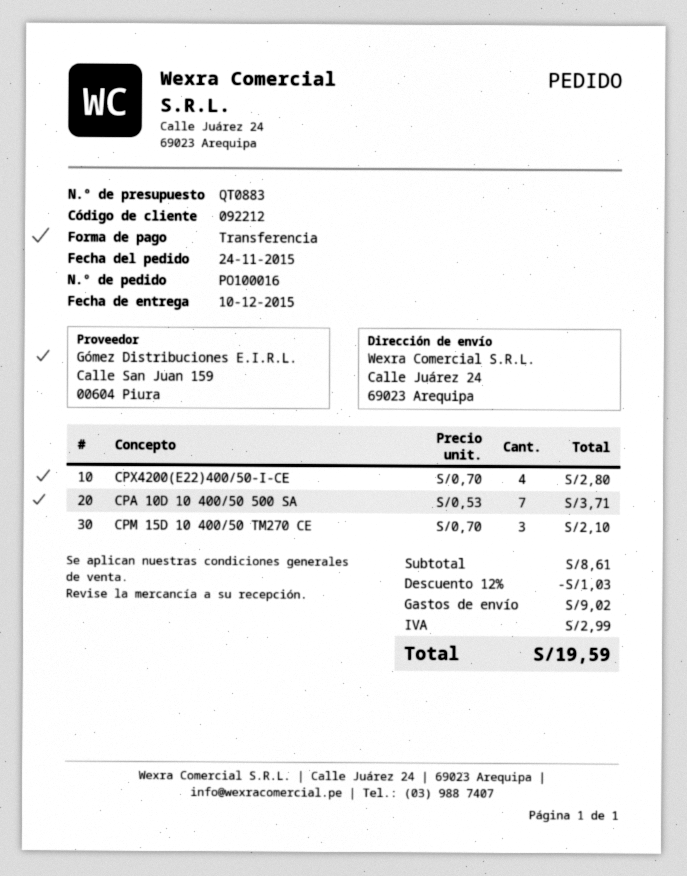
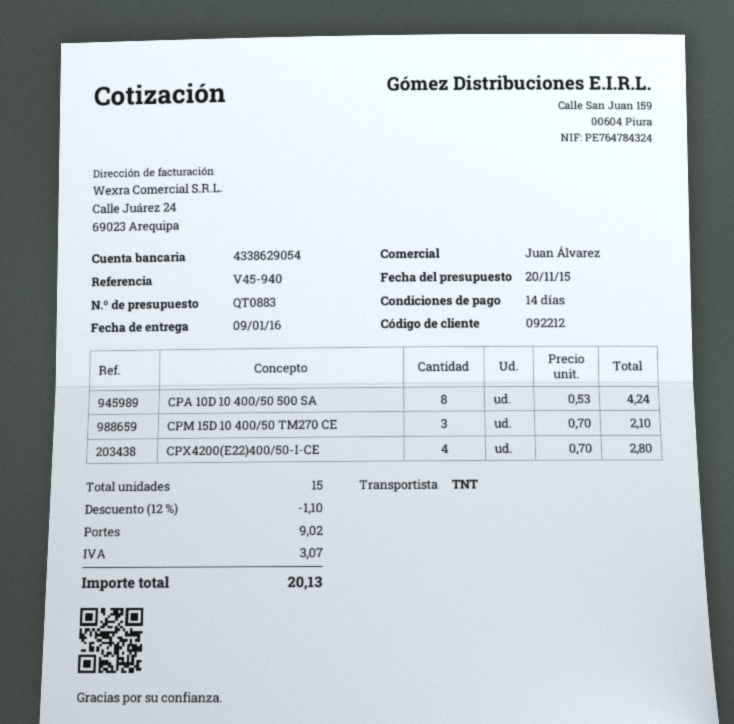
delivery date: 2015-12-10 -> 2016-01-09
CPA 10D 10 400/50 500 SA: 7 x 0.53 = 3.71 -> 8 x 0.53 = 4.24
discount: 12% = 1.03 -> 12% = 1.10
tax: 2.99 -> 3.07
total: 19.59 -> 20.13

